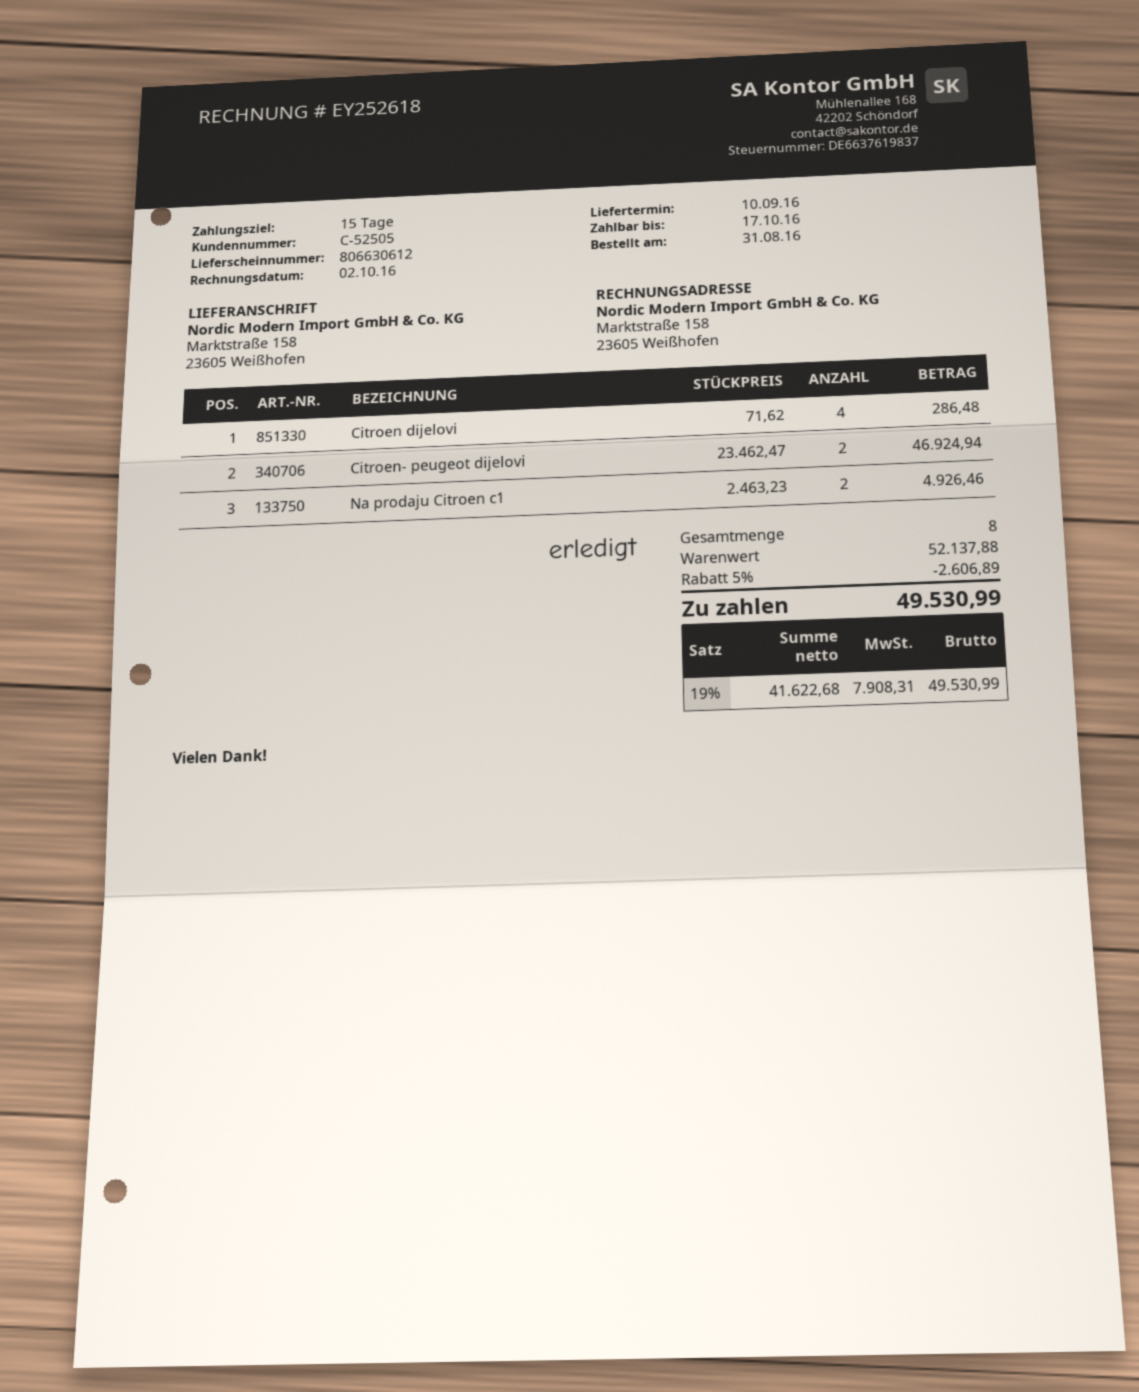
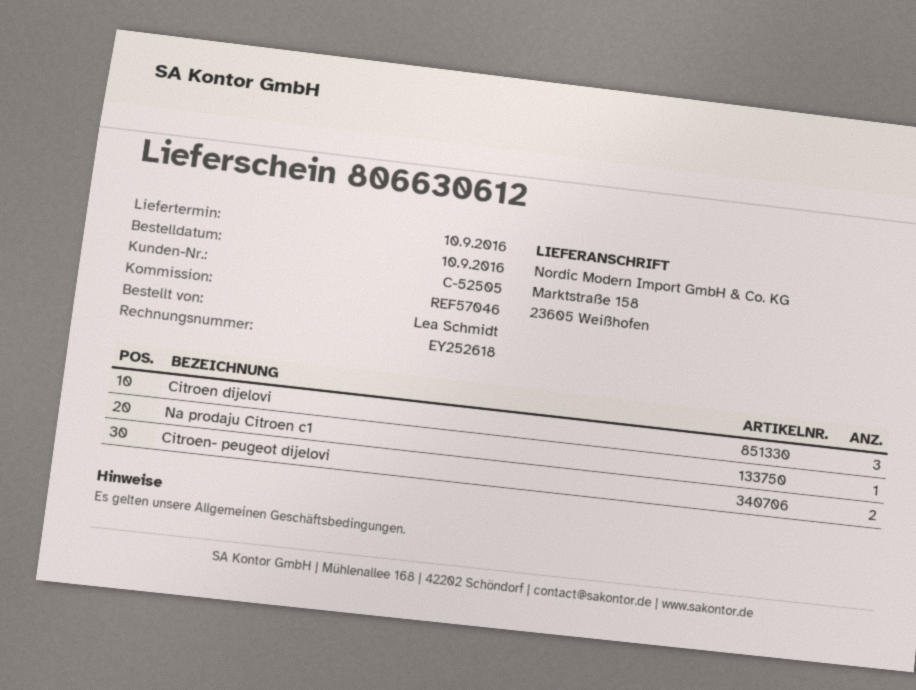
order date: 2016-08-31 -> 2016-09-10
Citroen dijelovi: 4 -> 3
Na prodaju Citroen c1: 2 -> 1

